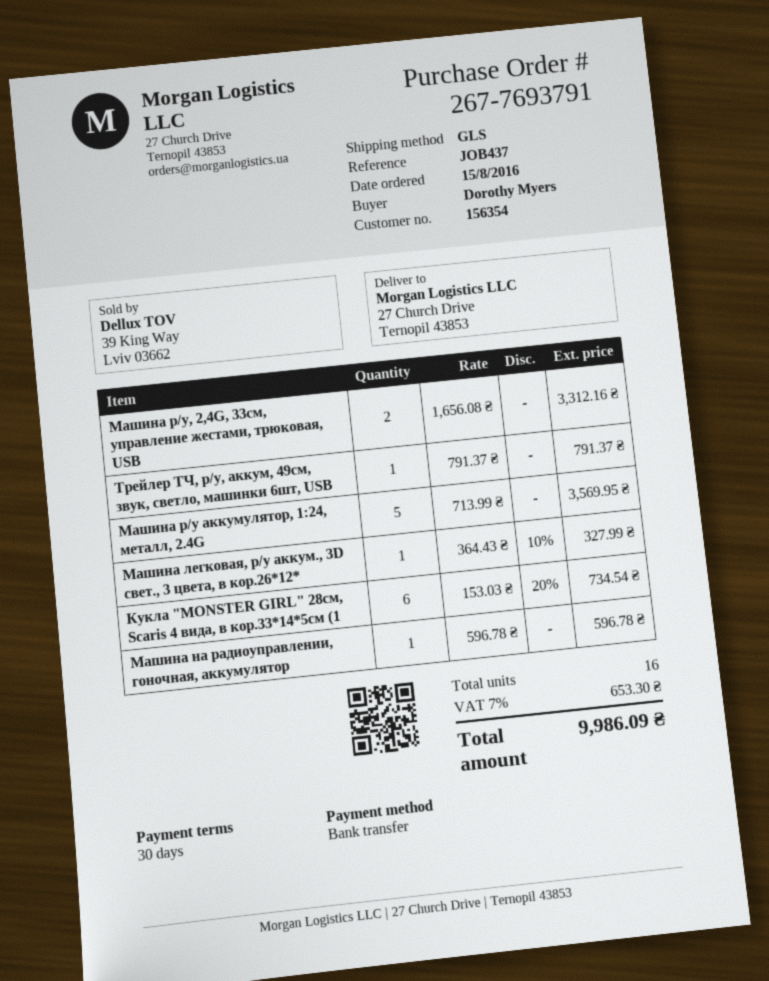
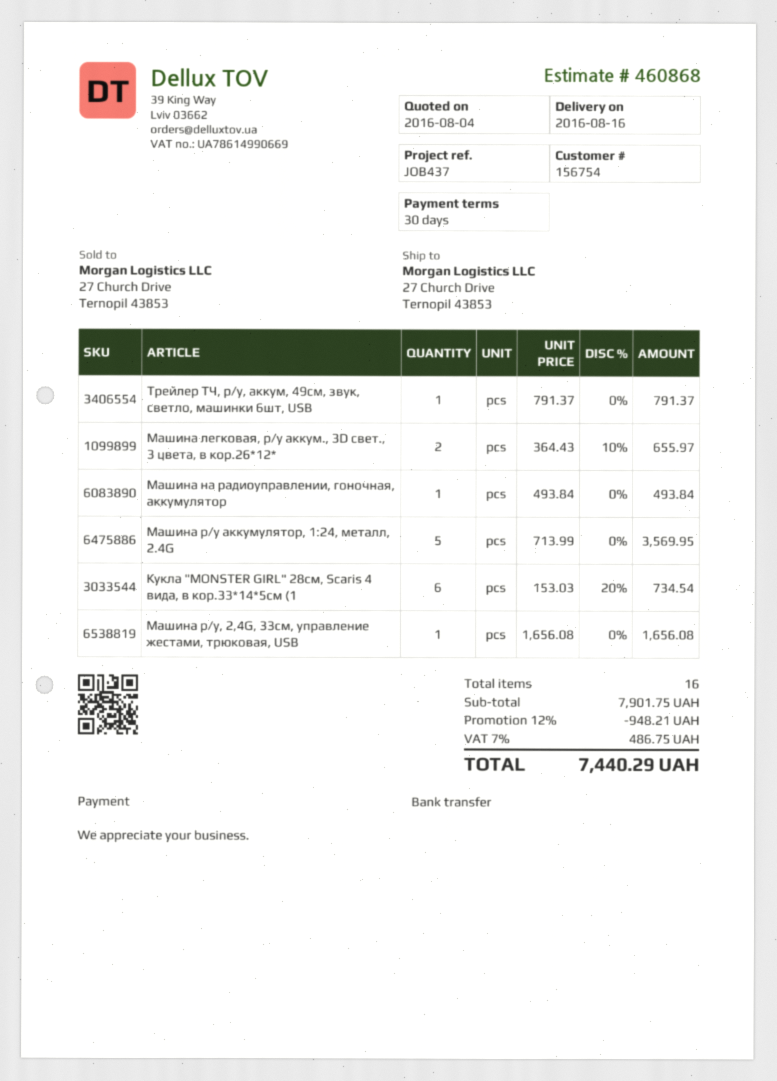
customer number: 156354 -> 156754
Машина р/у, 2,4G, 33см, управление жестами, трюковая, USB: 2 x 1656.08 = 3312.16 -> 1 x 1656.08 = 1656.08
Машина легковая, р/у аккум., 3D свет., 3 цвета, в кор.26*12*: 1 x 364.43 - 10% = 327.99 -> 2 x 364.43 - 10% = 655.97
Машина на радиоуправлении, гоночная, аккумулятор: 1 x 596.78 = 596.78 -> 1 x 493.84 = 493.84
discount: none -> 12% = 948.21
tax: 7% = 653.30 -> 7% = 486.75
total: 9986.09 -> 7440.29

